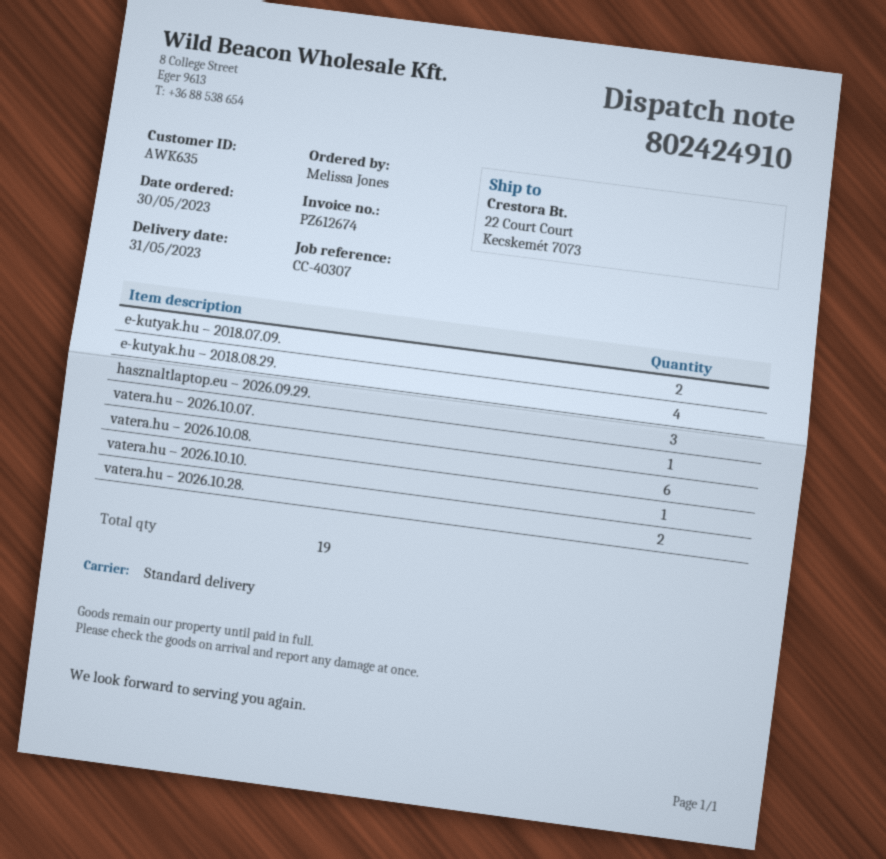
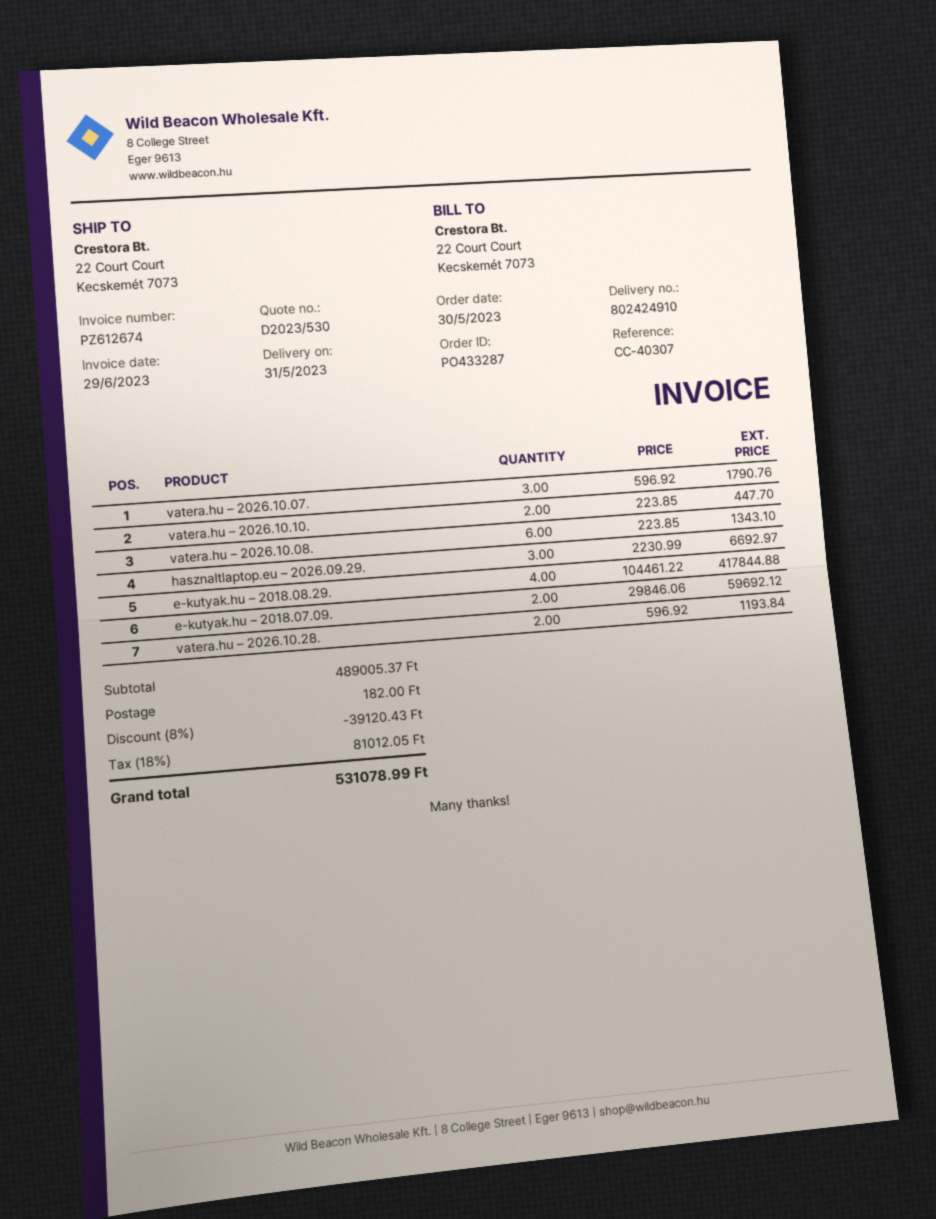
vatera.hu – 2026.10.07.: 1 -> 3
vatera.hu – 2026.10.10.: 1 -> 2

